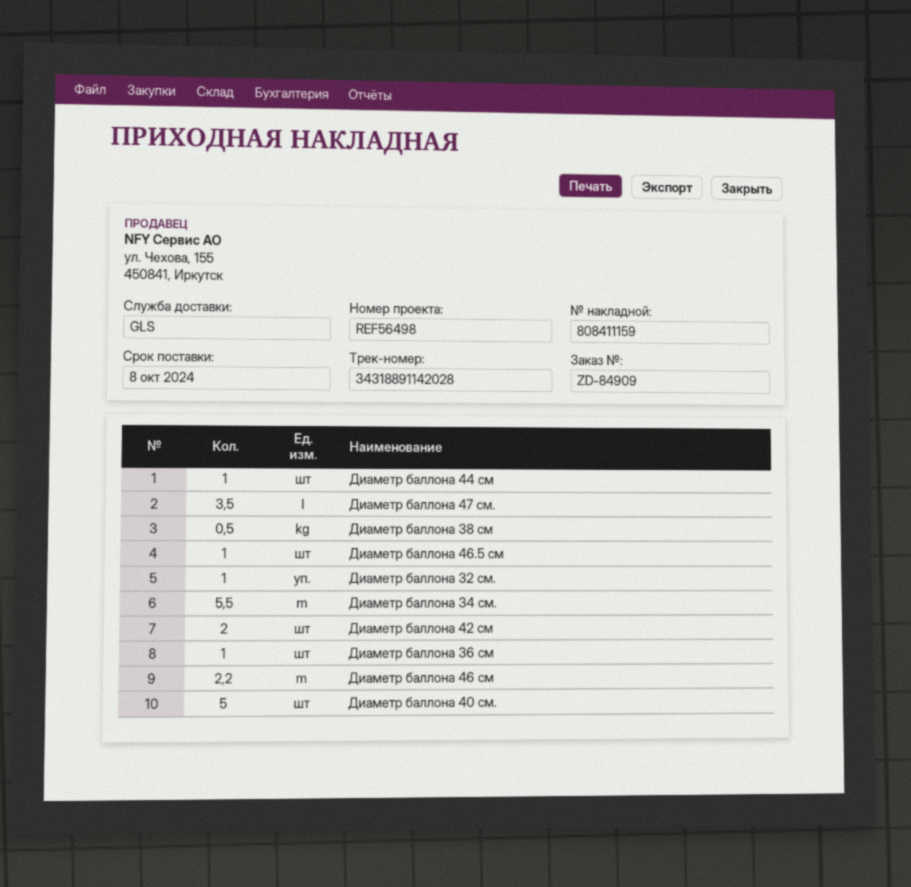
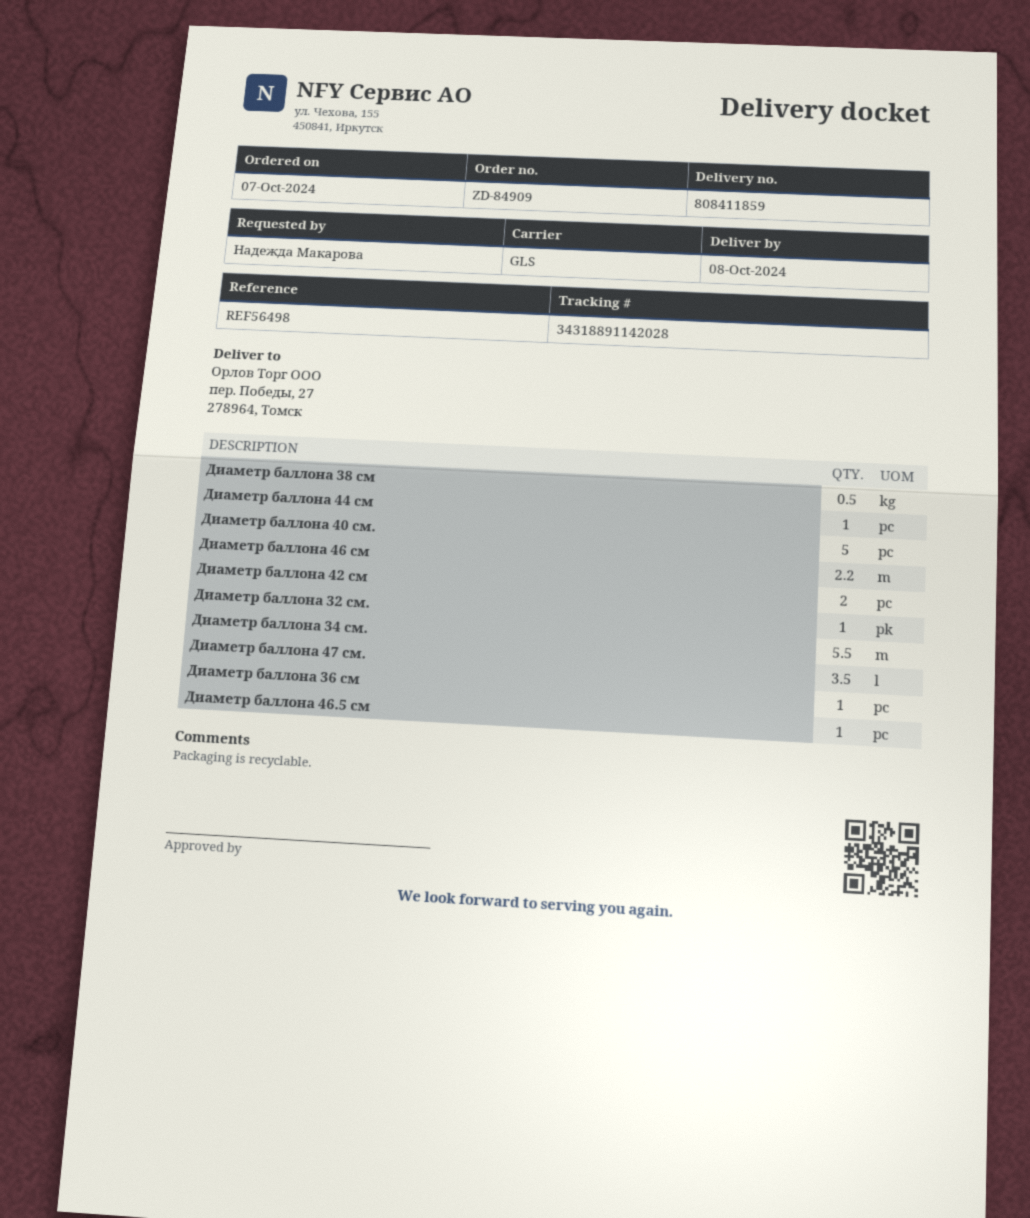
delivery note number: 808411159 -> 808411859

